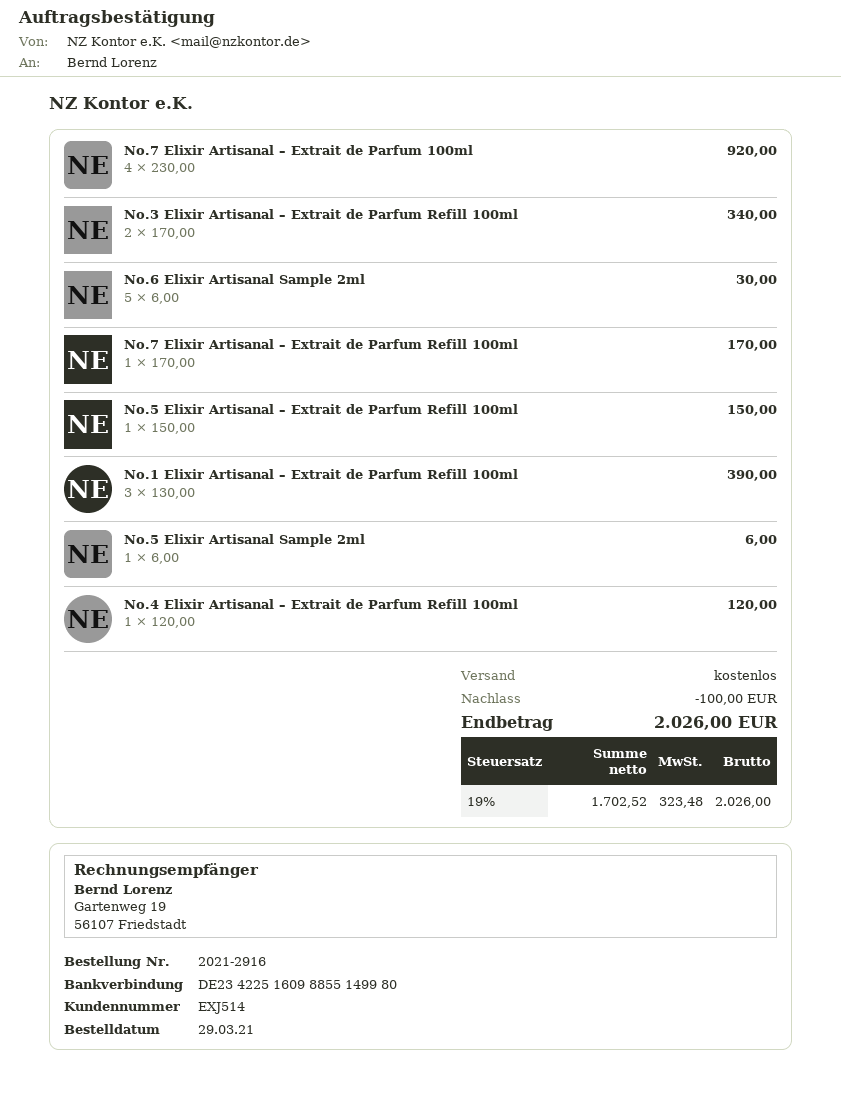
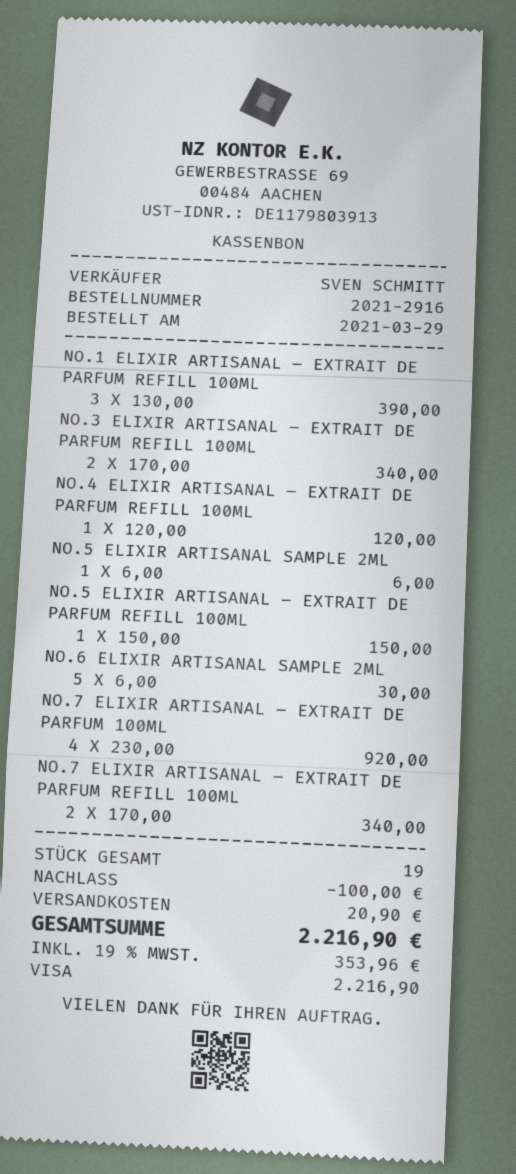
No.7 Elixir Artisanal – Extrait de Parfum Refill 100ml: 1 x 170.00 = 170.00 -> 2 x 170.00 = 340.00
shipping: 0.00 -> 20.90
tax: 19% = 323.48 -> 19% = 353.96
total: 2026.00 -> 2216.90

